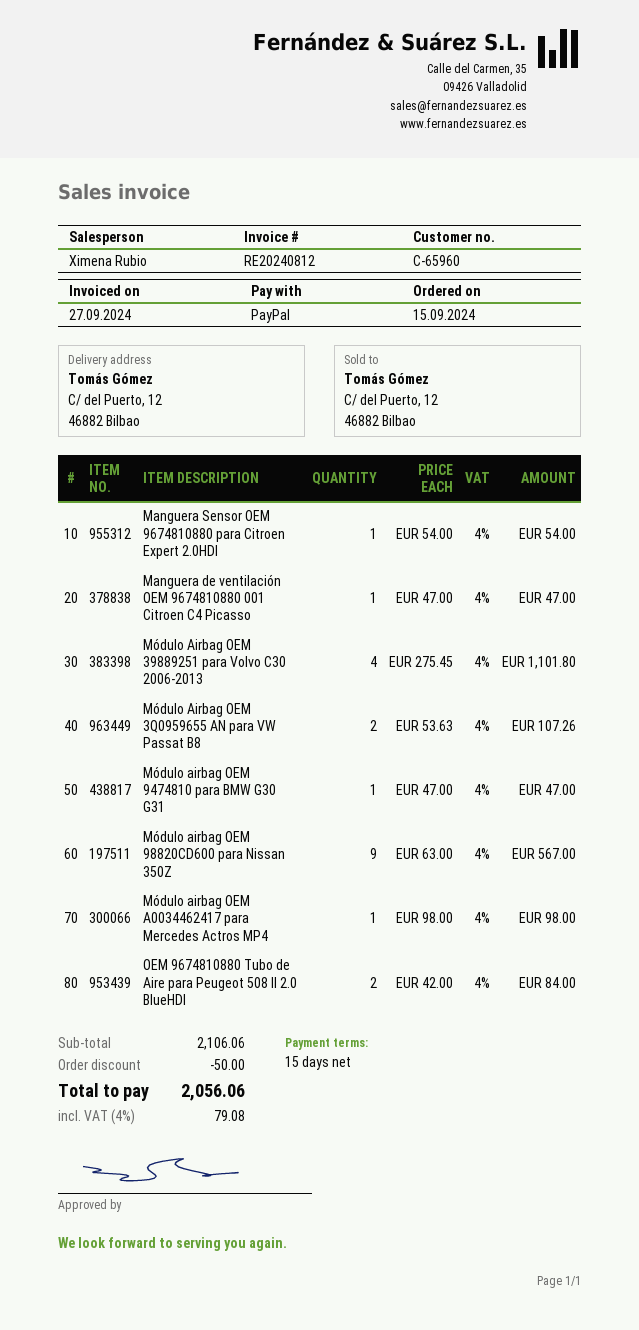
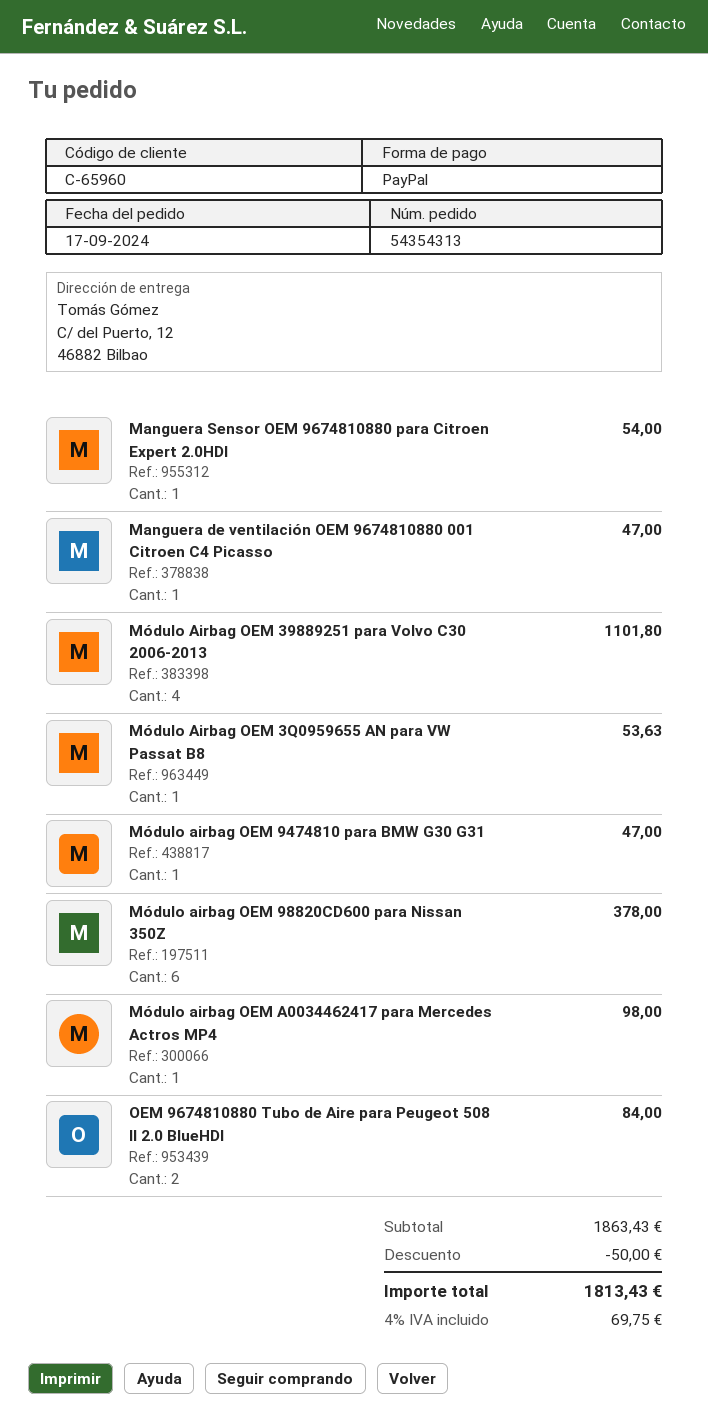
order date: 2024-09-15 -> 2024-09-17
Módulo Airbag OEM 3Q0959655 AN para VW Passat B8: 2 for 107.26 -> 1 for 53.63
Módulo airbag OEM 98820CD600 para Nissan 350Z: 9 for 567.00 -> 6 for 378.00
subtotal: 2106.06 -> 1863.43
tax: 4% = 79.08 -> 4% = 69.75
total: 2056.06 -> 1813.43

